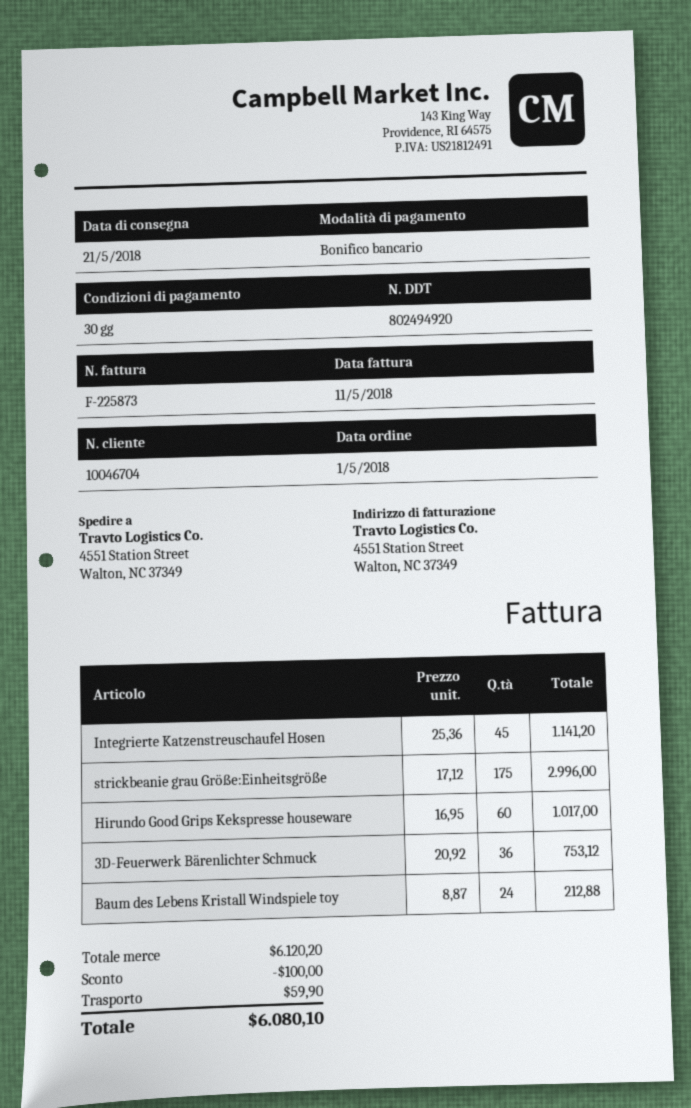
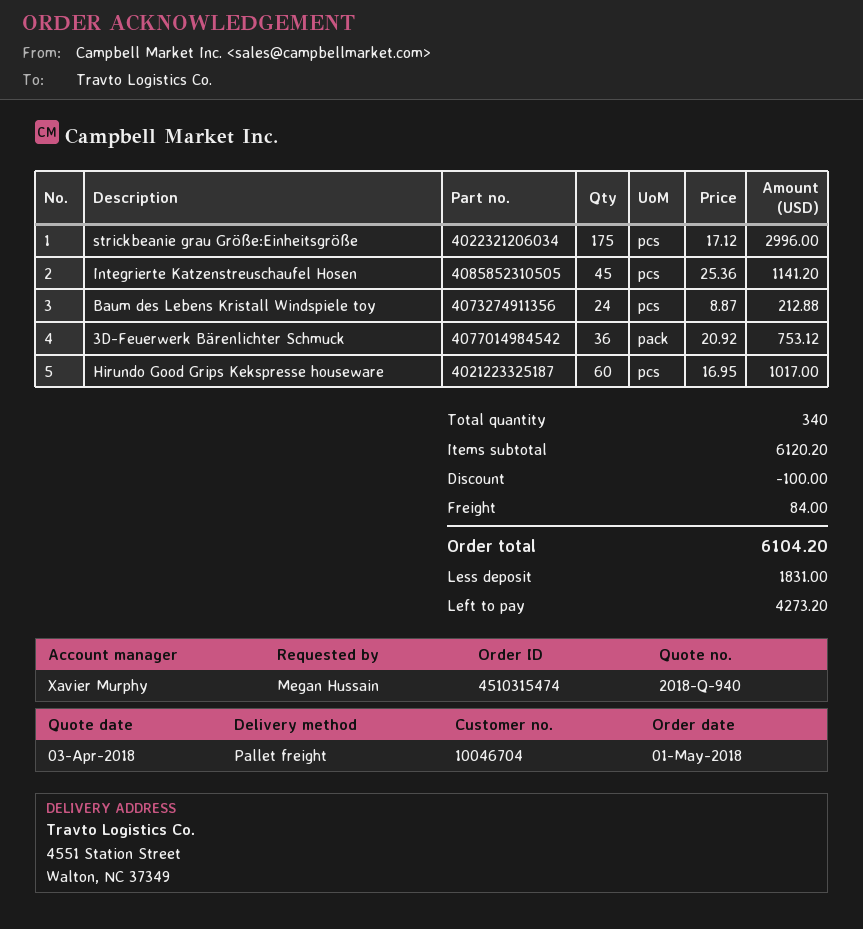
shipping: 59.90 -> 84.00
total: 6080.10 -> 6104.20

